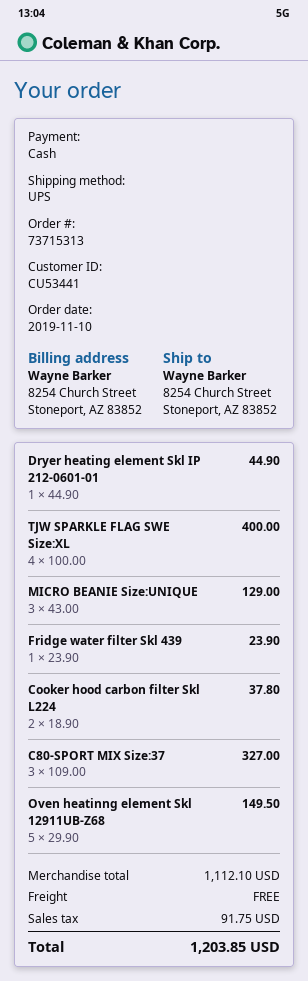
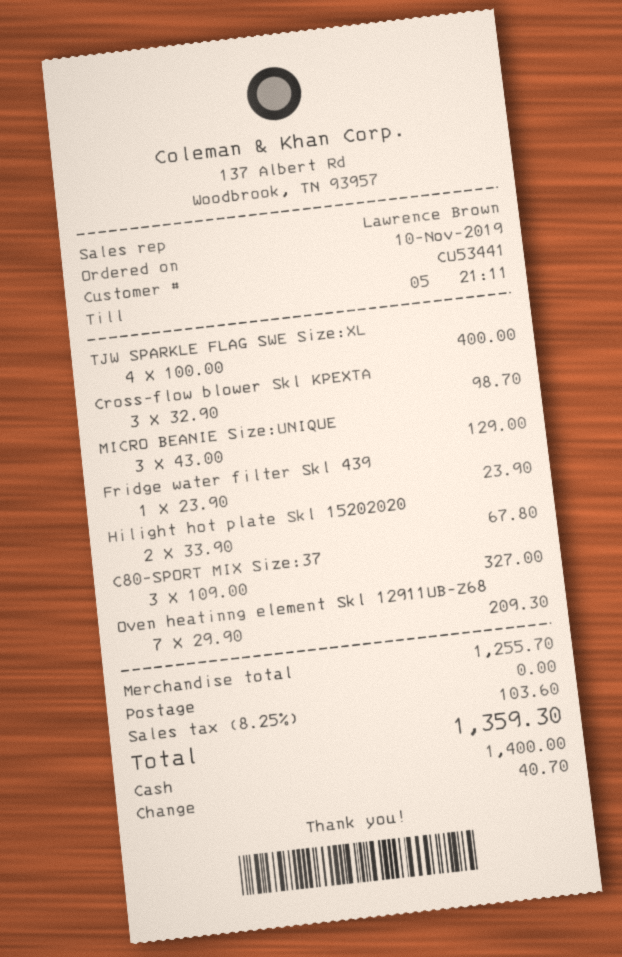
Dryer heating element Skl IP 212-0601-01: 1 x 44.90 = 44.90 -> none
Cooker hood carbon filter Skl L224: 2 x 18.90 = 37.80 -> none
Oven heatinng element Skl 12911UB-Z68: 5 x 29.90 = 149.50 -> 7 x 29.90 = 209.30
Cross-flow blower Skl KPEXTA: none -> 3 x 32.90 = 98.70
Hilight hot plate Skl 15202020: none -> 2 x 33.90 = 67.80
subtotal: 1112.10 -> 1255.70
tax: 91.75 -> 103.60
total: 1203.85 -> 1359.30

